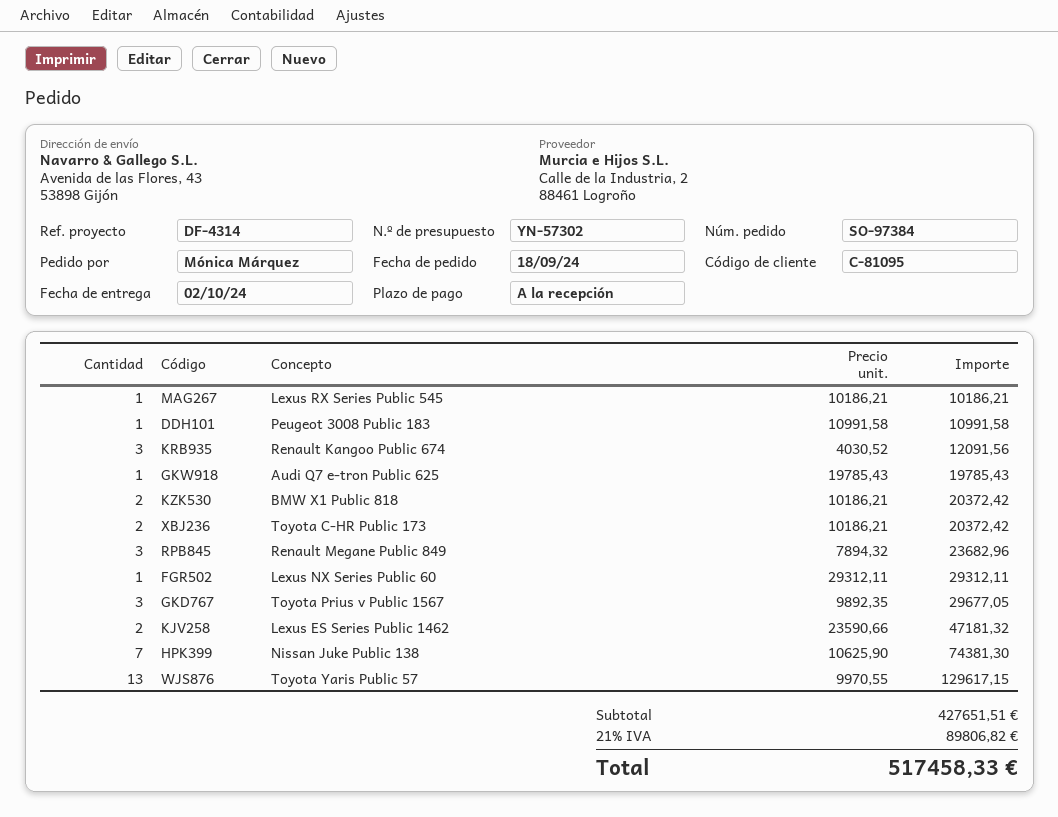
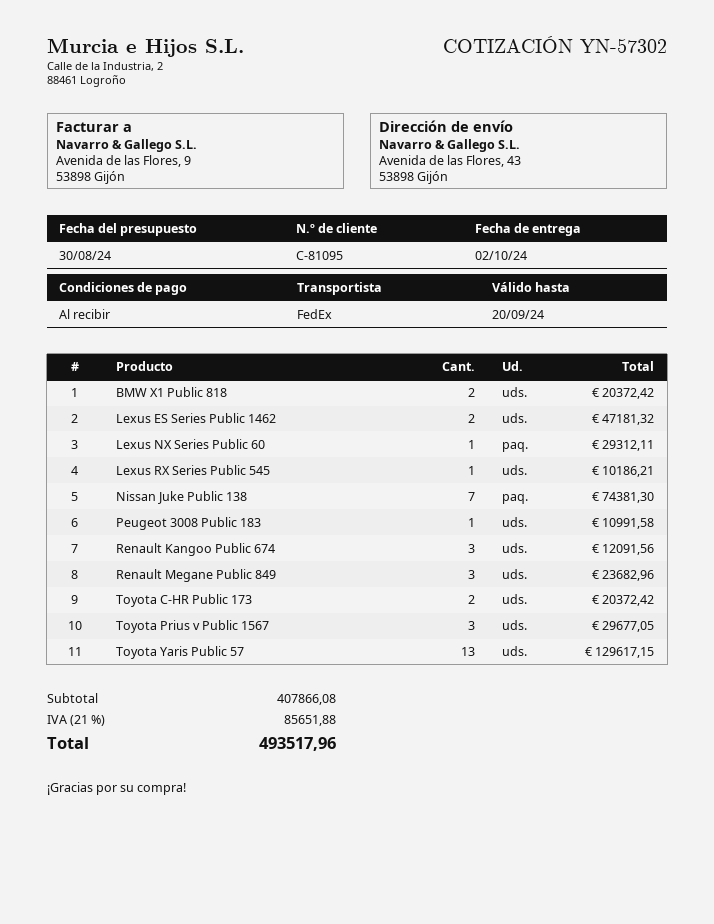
Audi Q7 e-tron Public 625: 1 for 19785.43 -> none
subtotal: 427651.51 -> 407866.08
tax: 21% = 89806.82 -> 21% = 85651.88
total: 517458.33 -> 493517.96

